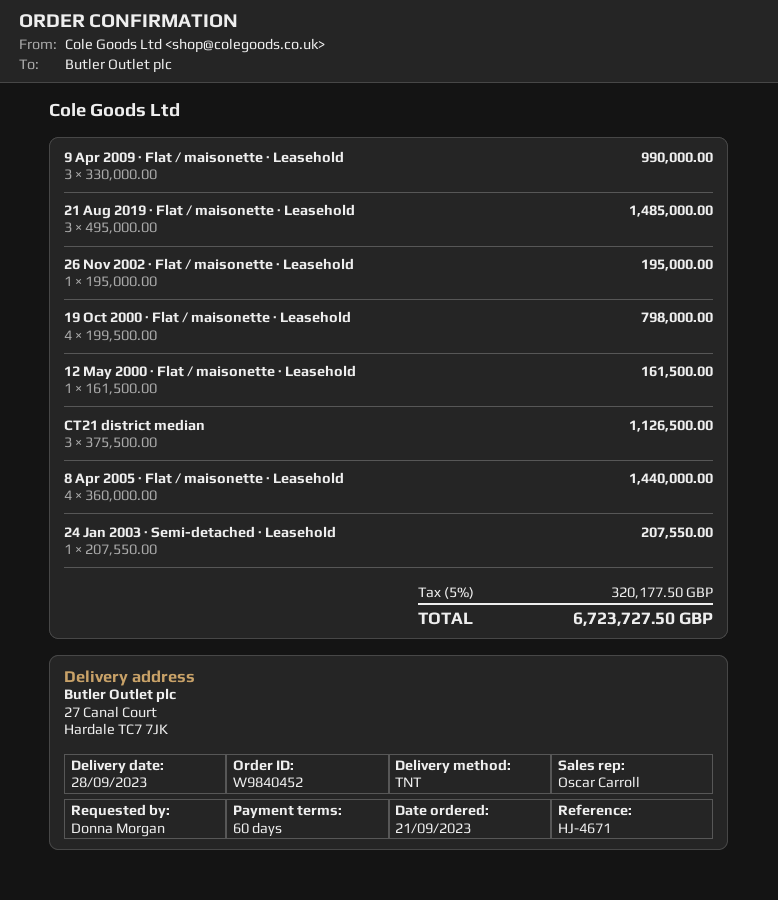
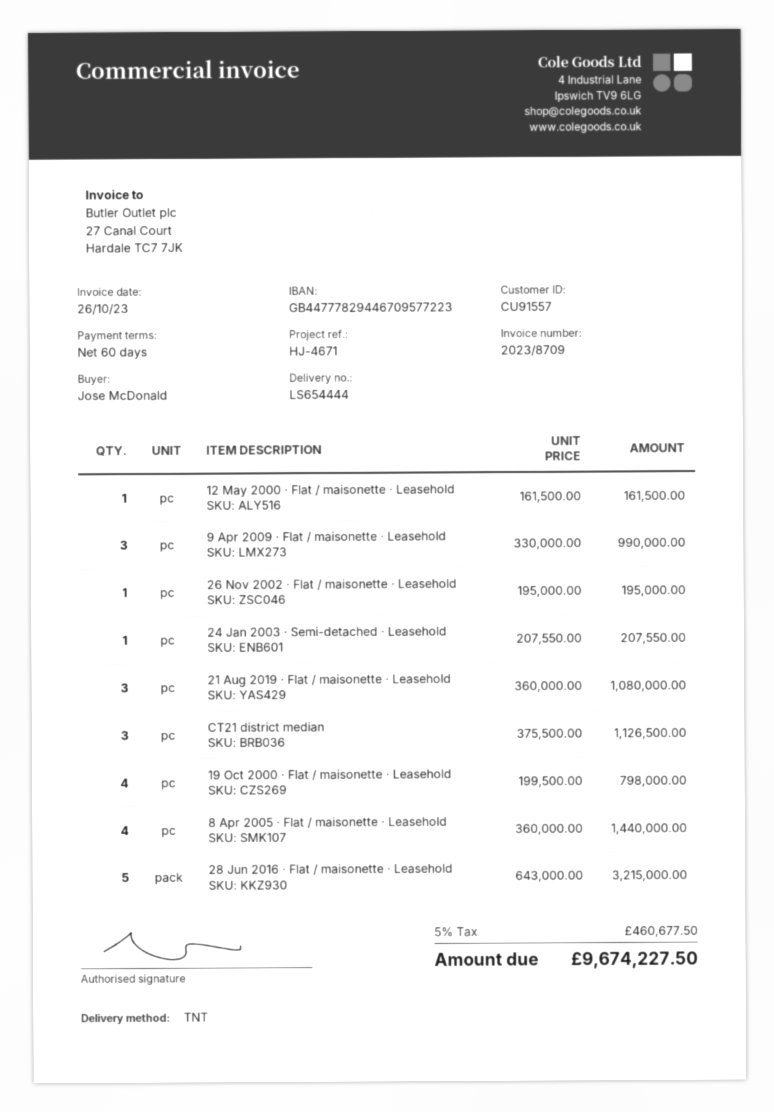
ordered by: Donna Morgan -> Jose McDonald
21 Aug 2019 · Flat / maisonette · Leasehold: 3 x 495000.00 = 1485000.00 -> 3 x 360000.00 = 1080000.00
28 Jun 2016 · Flat / maisonette · Leasehold: none -> 5 x 643000.00 = 3215000.00
tax: 5% = 320177.50 -> 5% = 460677.50
total: 6723727.50 -> 9674227.50

